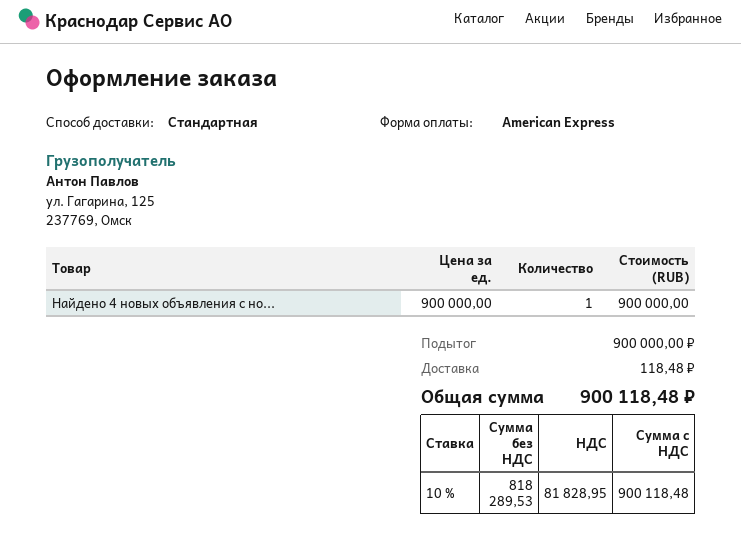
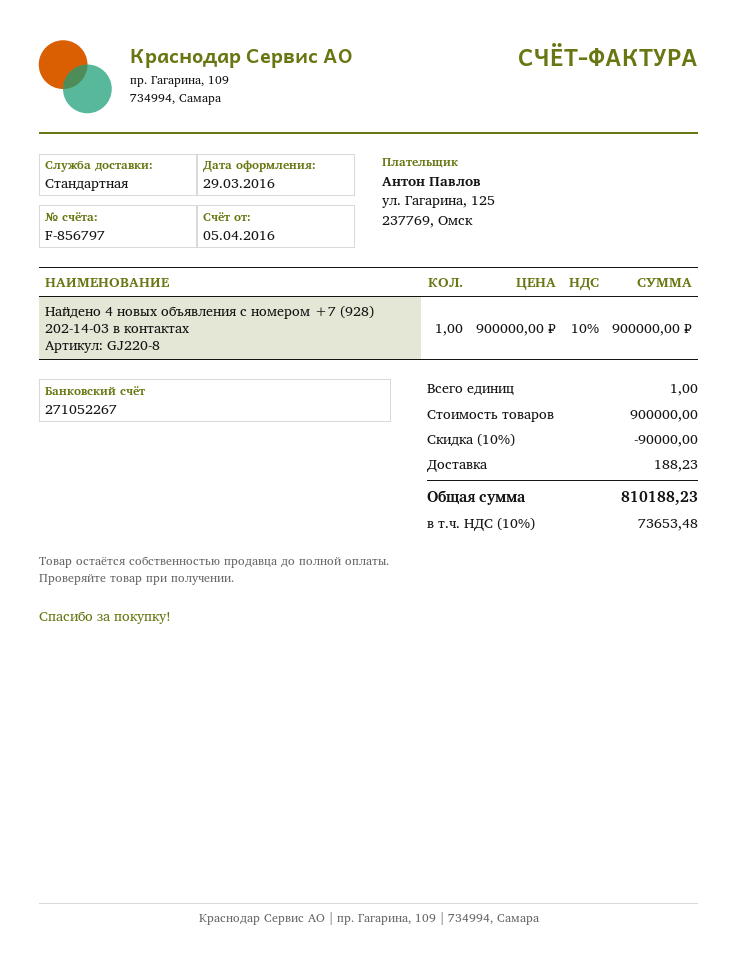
discount: none -> 10% = 90000.00
shipping: 118.48 -> 188.23
tax: 10% = 81828.95 -> 10% = 73653.48
total: 900118.48 -> 810188.23

